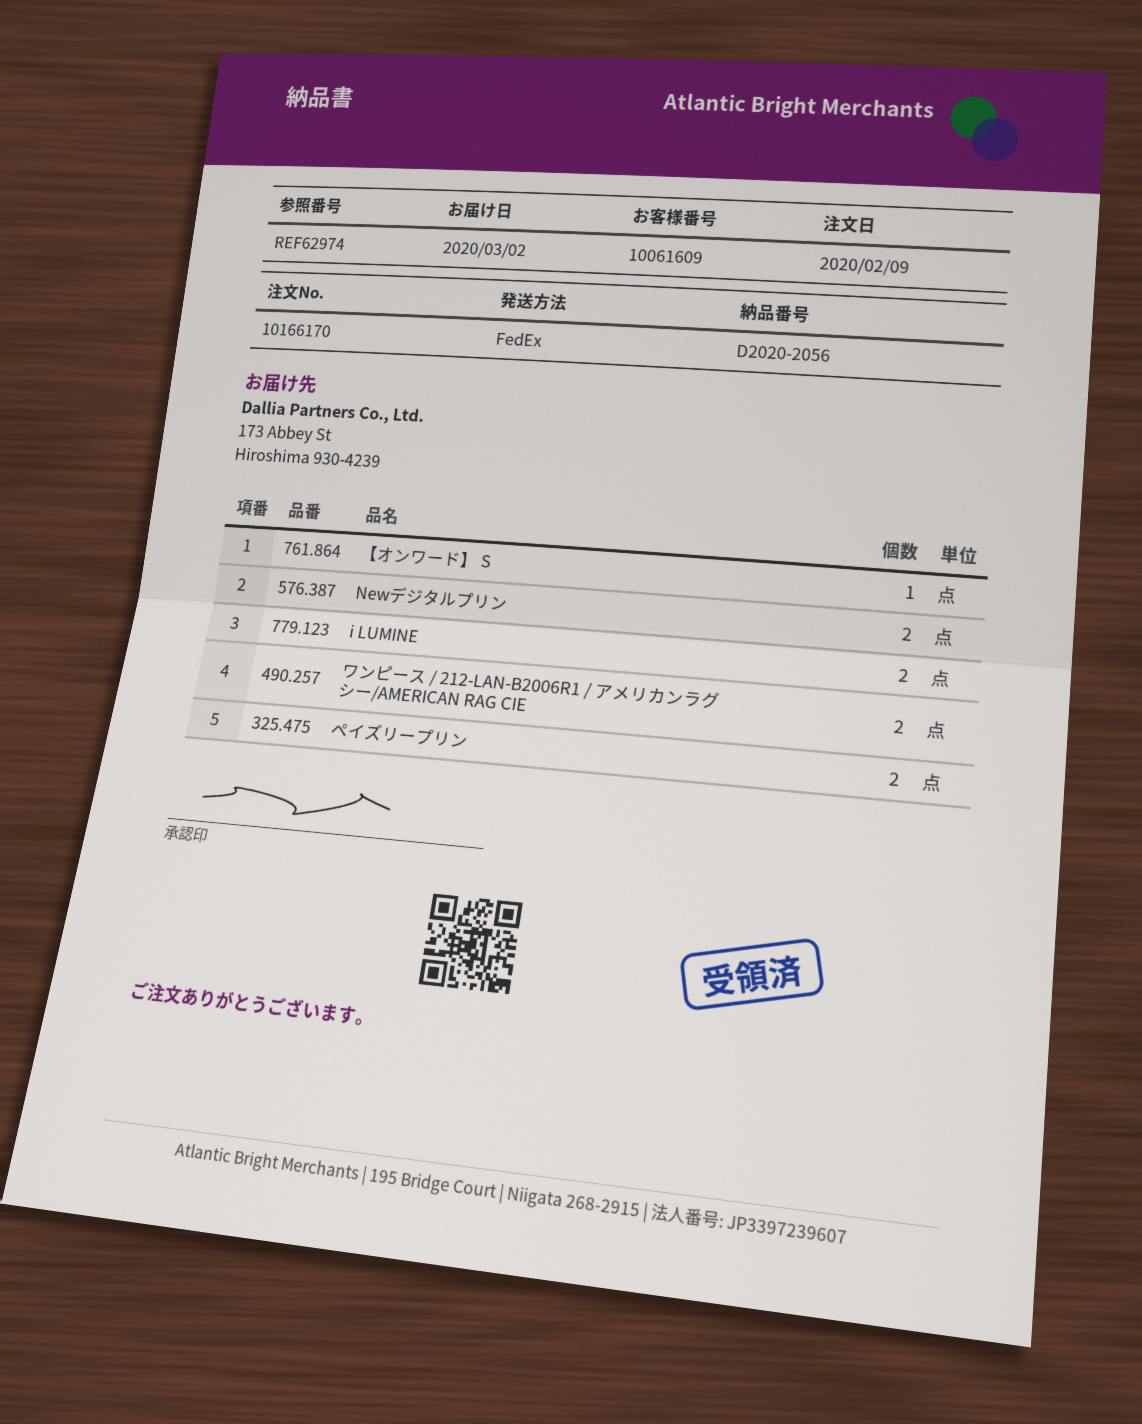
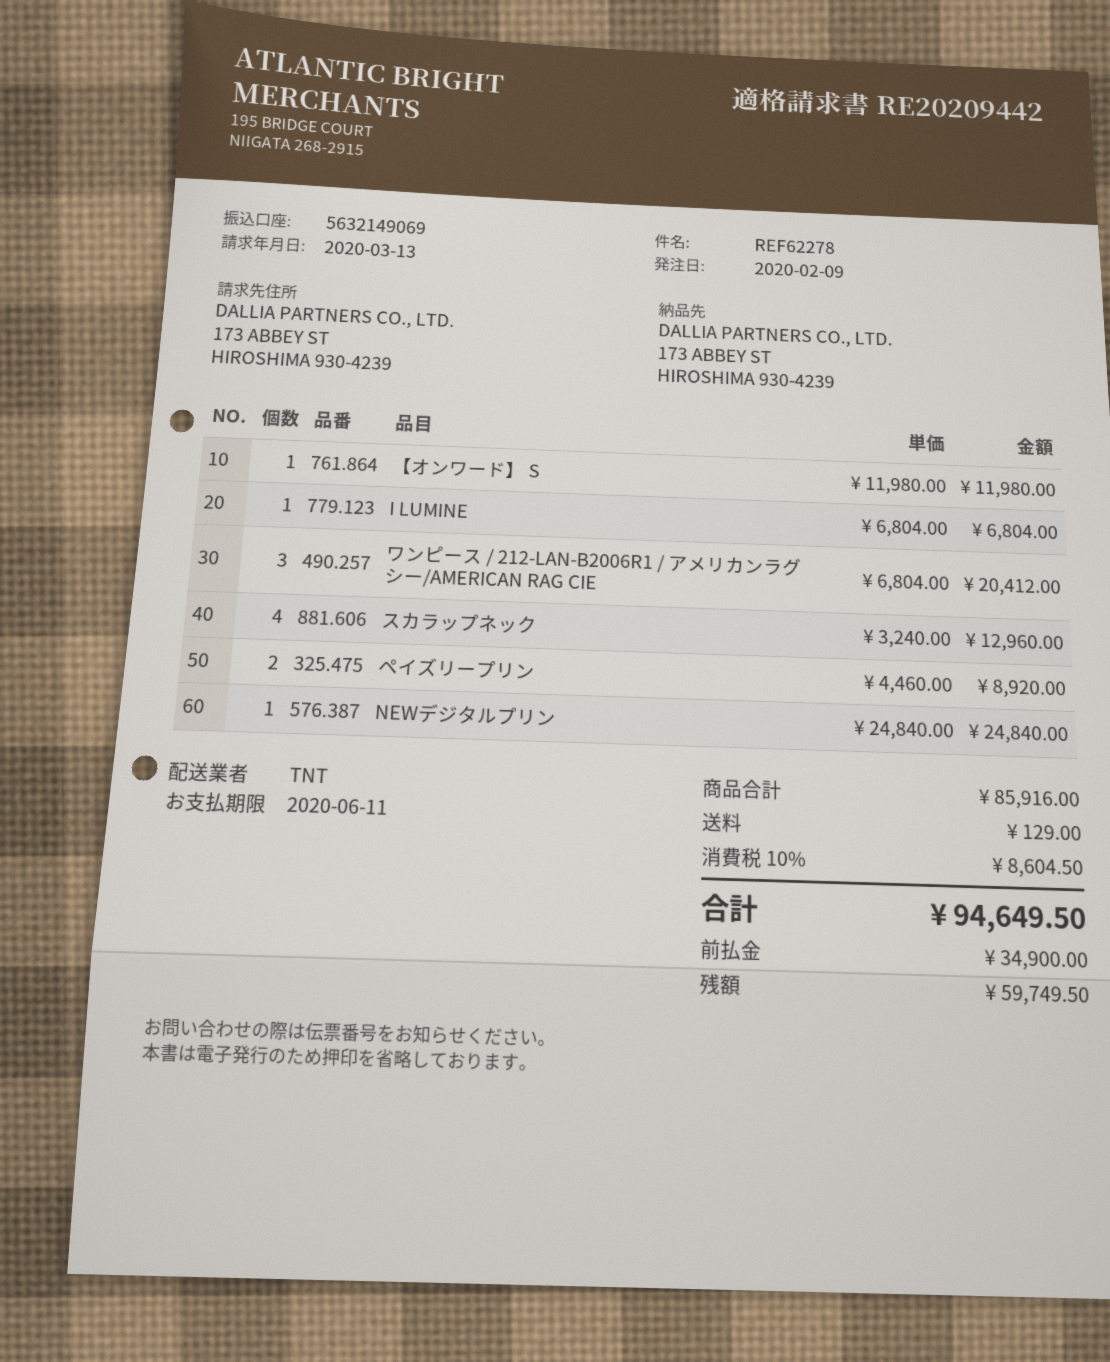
reference: REF62974 -> REF62278
shipping method: FedEx -> TNT
Newデジタルプリン: 2 -> 1
i LUMINE: 2 -> 1
ワンピース / 212-LAN-B2006R1 / アメリカンラグ シー/AMERICAN RAG CIE: 2 -> 3
スカラップネック: none -> 4

